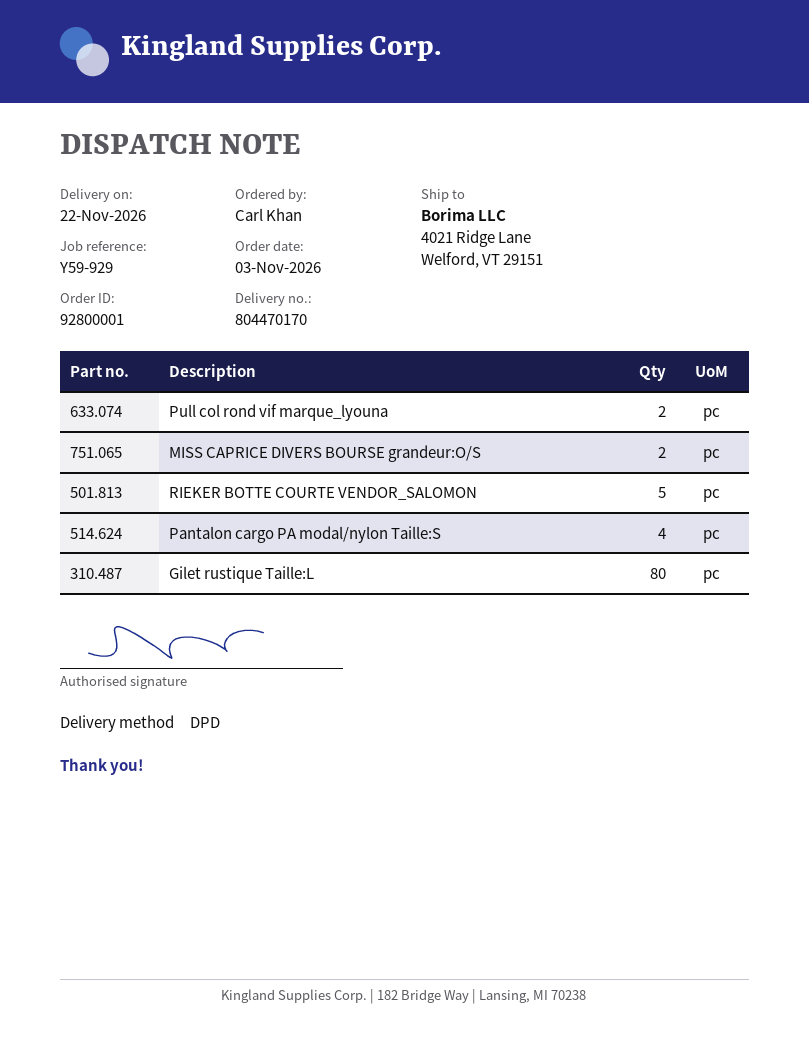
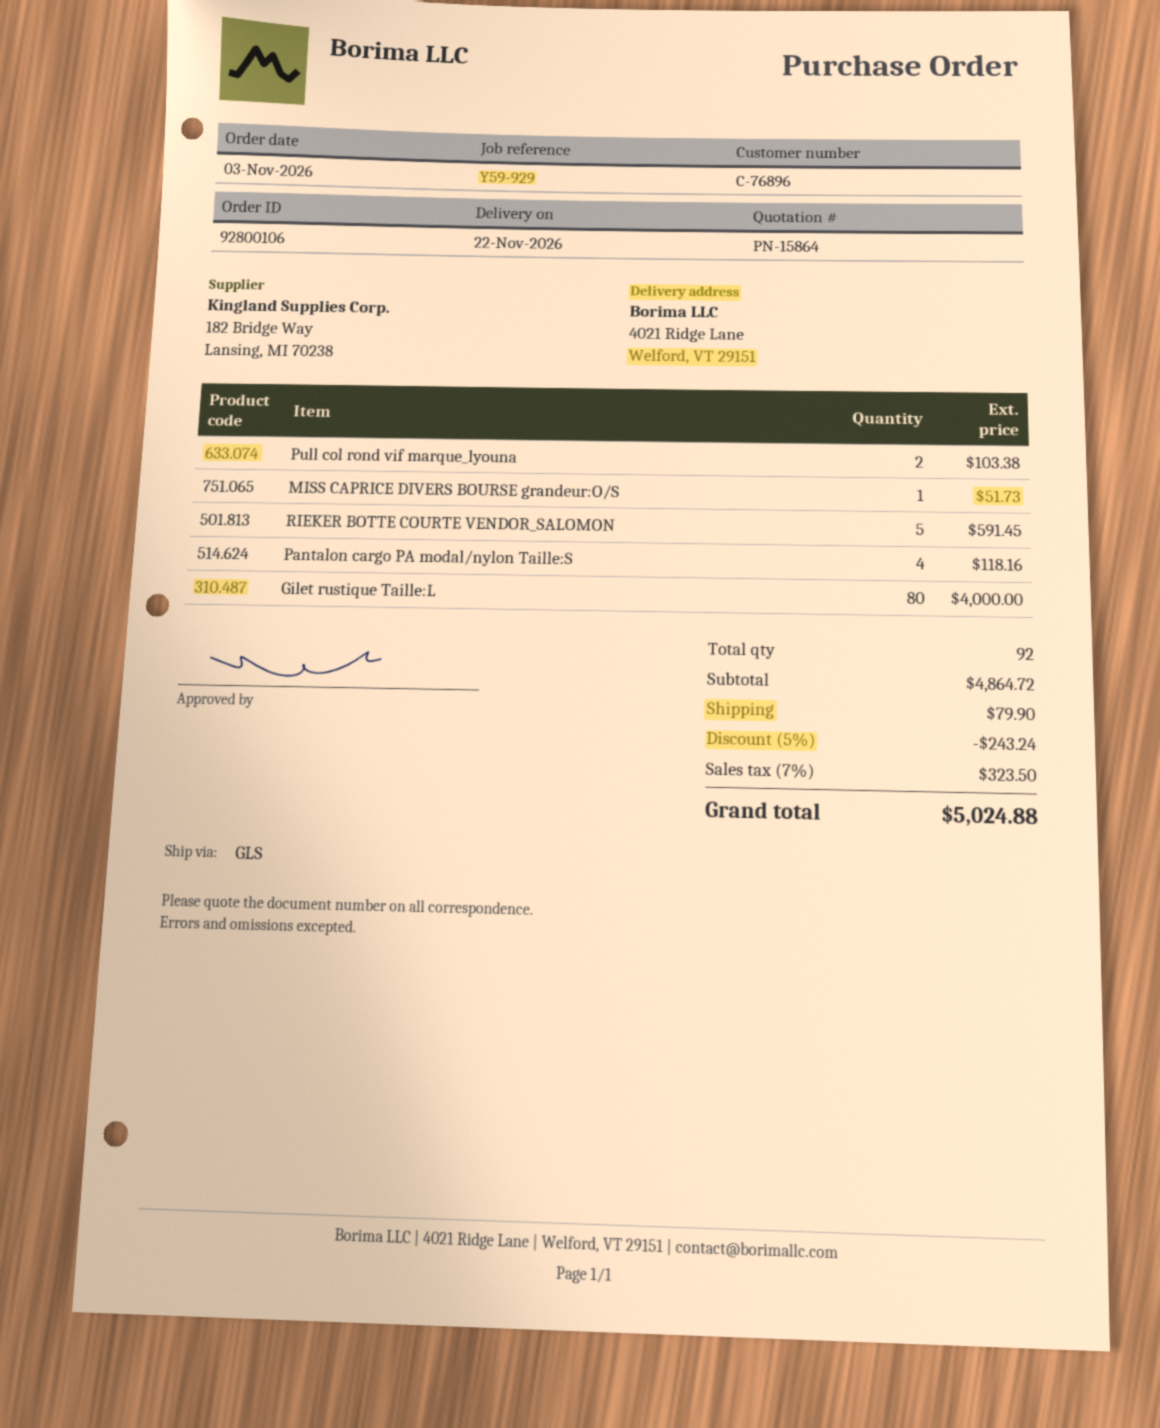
order number: 92800001 -> 92800106
shipping method: DPD -> GLS
MISS CAPRICE DIVERS BOURSE grandeur:O/S: 2 -> 1

